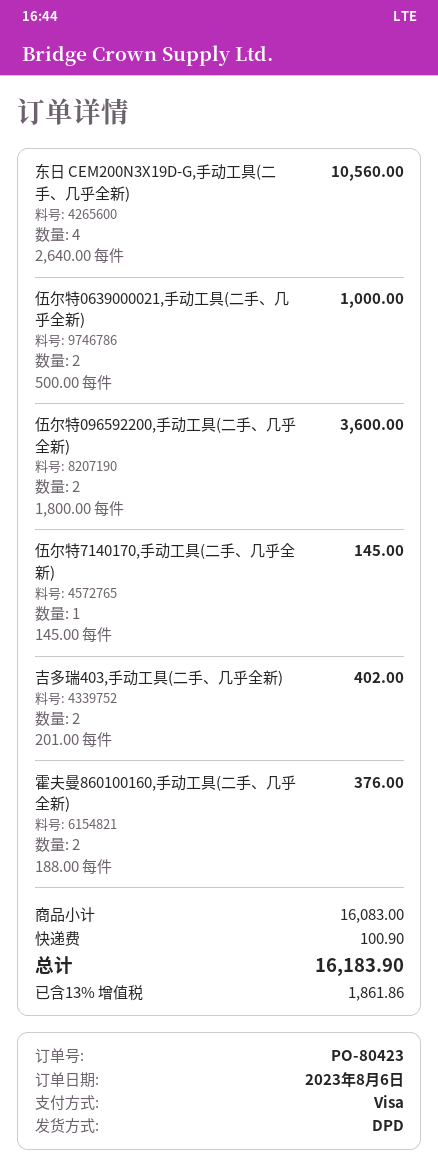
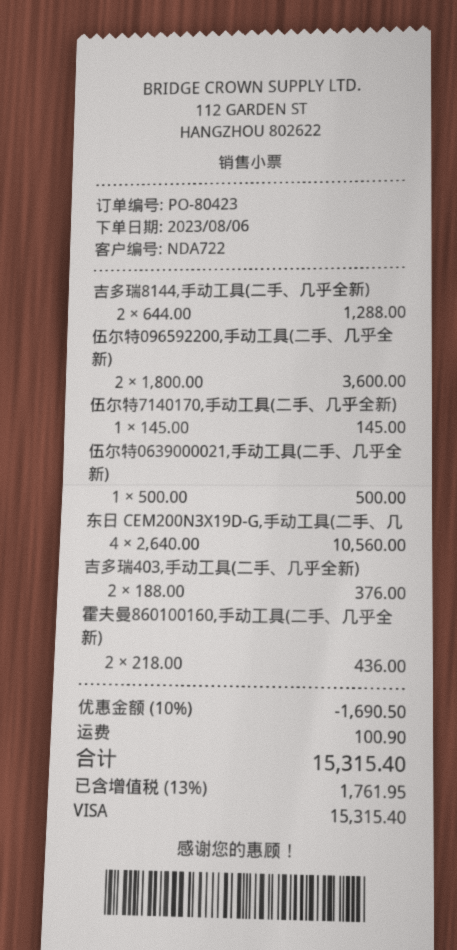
伍尔特0639000021,手动工具(二手、几乎全新): 2 x 500.00 = 1000.00 -> 1 x 500.00 = 500.00
吉多瑞403,手动工具(二手、几乎全新): 2 x 201.00 = 402.00 -> 2 x 188.00 = 376.00
霍夫曼860100160,手动工具(二手、几乎全新): 2 x 188.00 = 376.00 -> 2 x 218.00 = 436.00
吉多瑞8144,手动工具(二手、几乎全新): none -> 2 x 644.00 = 1288.00
discount: none -> 10% = 1690.50
tax: 13% = 1861.86 -> 13% = 1761.95
total: 16183.90 -> 15315.40

